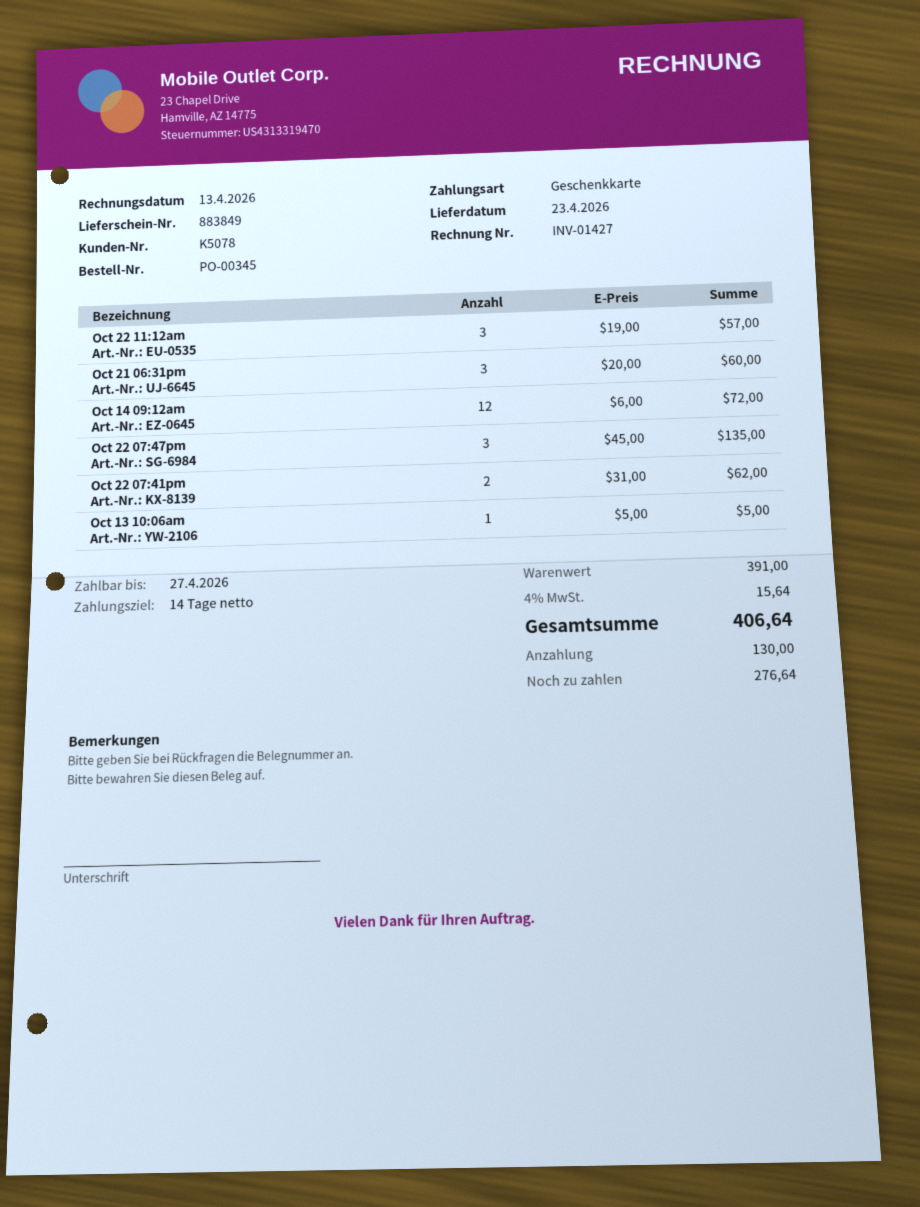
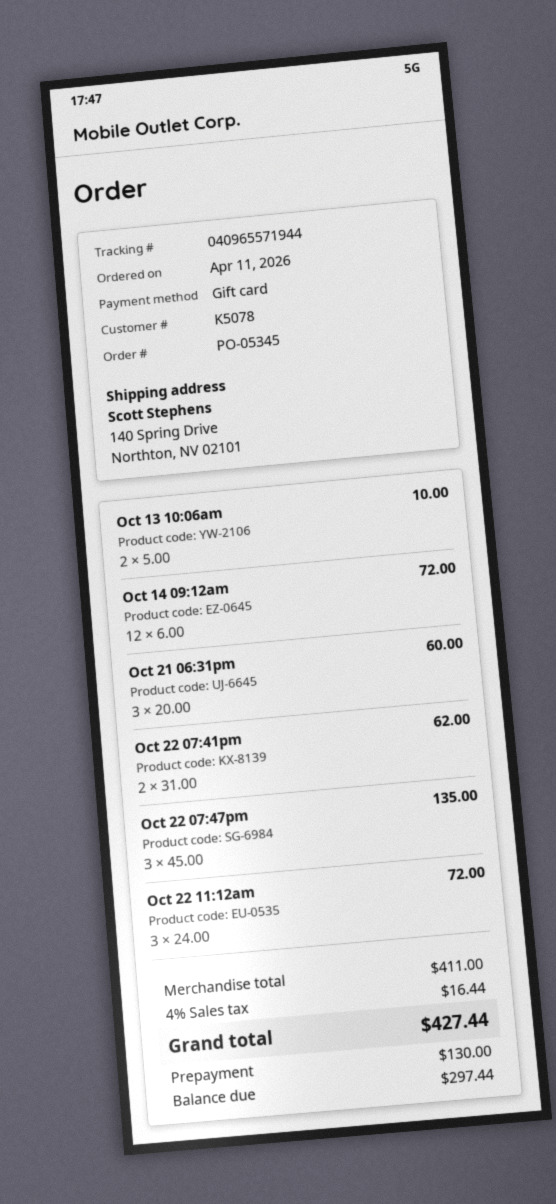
order number: PO-00345 -> PO-05345
Oct 22 11:12am: 3 x 19.00 = 57.00 -> 3 x 24.00 = 72.00
Oct 13 10:06am: 1 x 5.00 = 5.00 -> 2 x 5.00 = 10.00
subtotal: 391.00 -> 411.00
tax: 4% = 15.64 -> 4% = 16.44
total: 406.64 -> 427.44
balance: 276.64 -> 297.44

